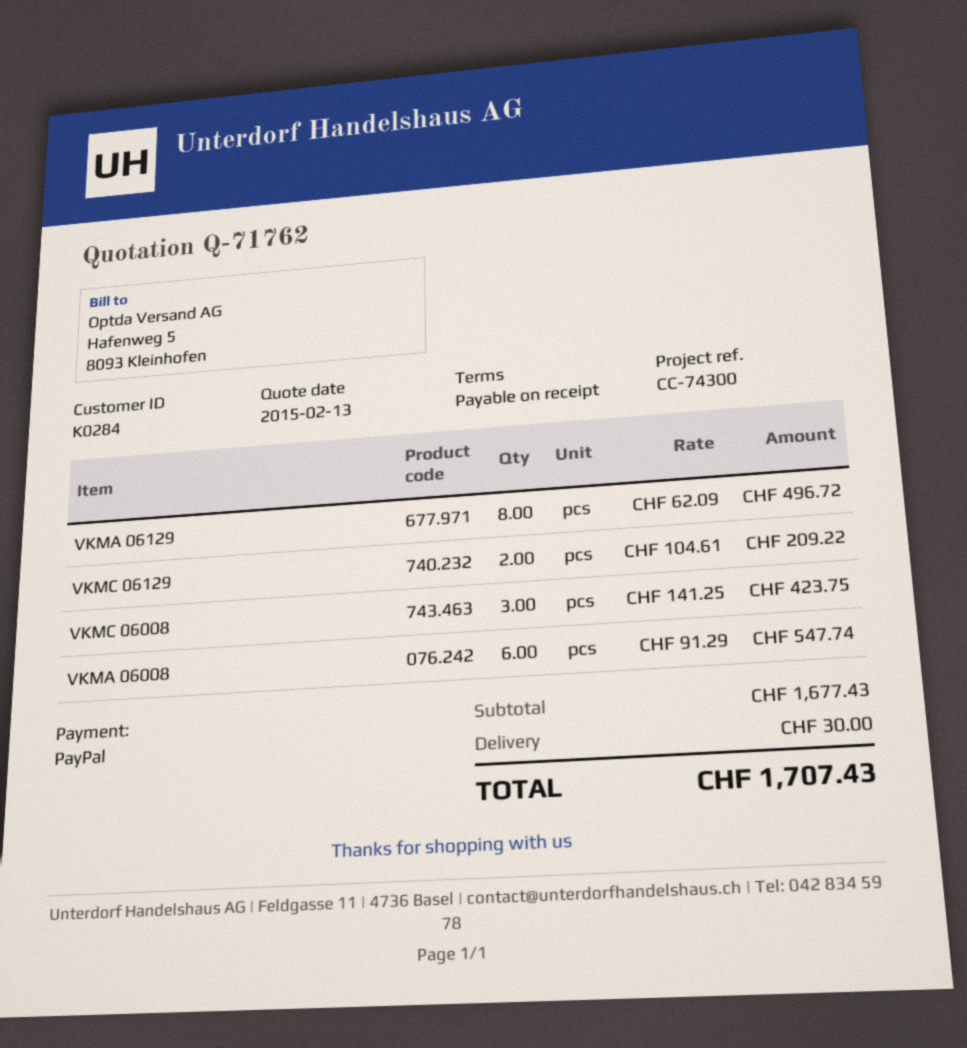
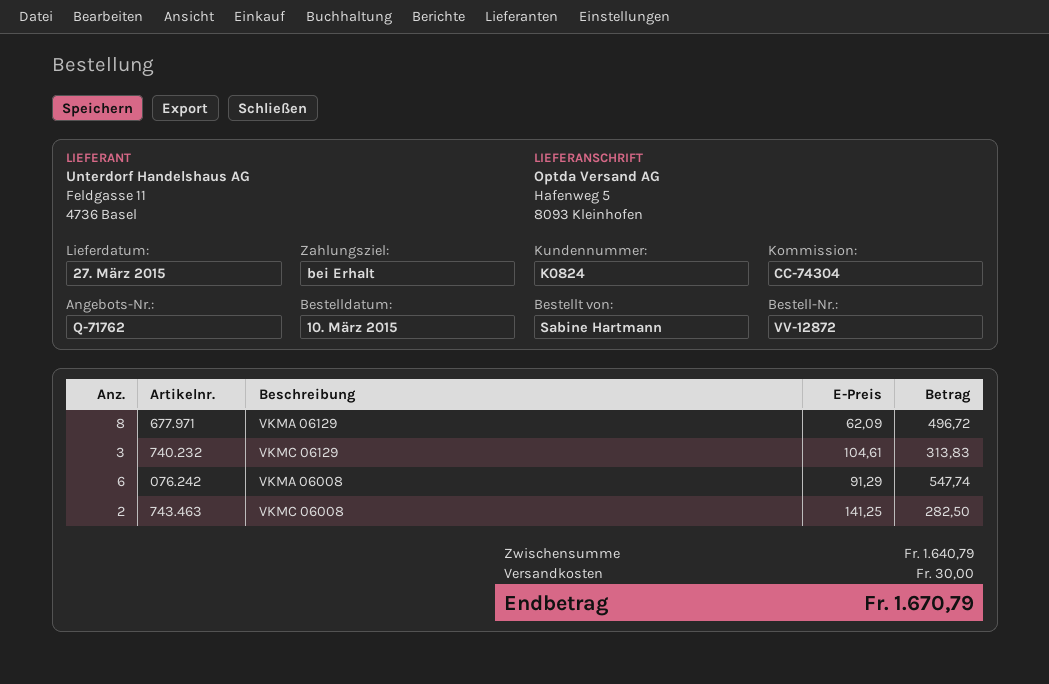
customer number: K0284 -> K0824
reference: CC-74300 -> CC-74304
VKMC 06129: 2 x 104.61 = 209.22 -> 3 x 104.61 = 313.83
VKMC 06008: 3 x 141.25 = 423.75 -> 2 x 141.25 = 282.50
subtotal: 1677.43 -> 1640.79
total: 1707.43 -> 1670.79

